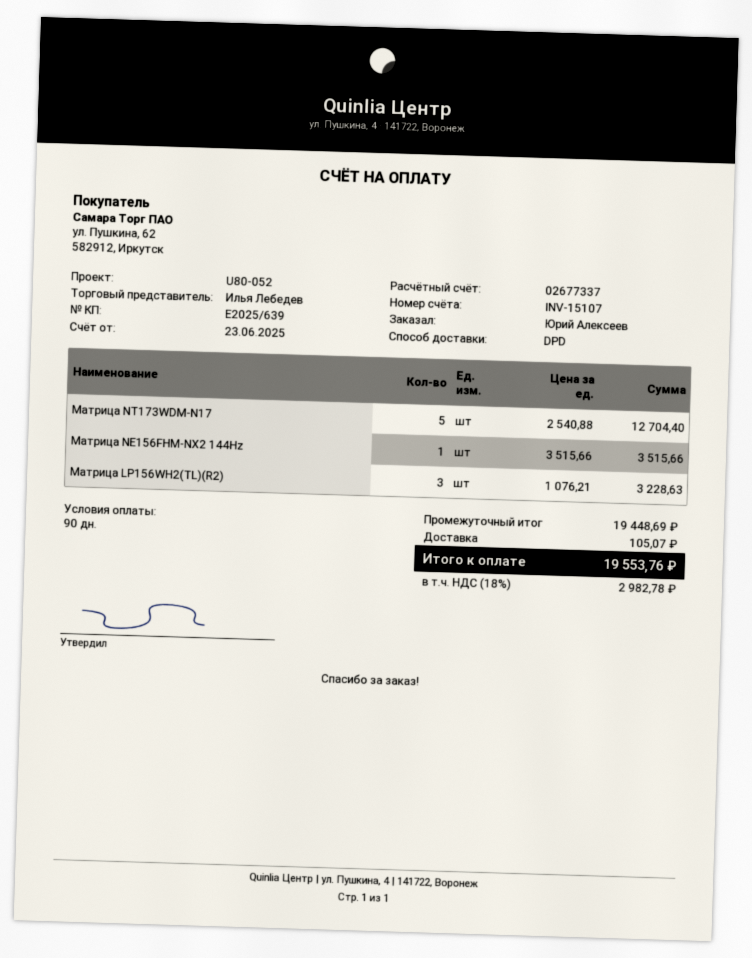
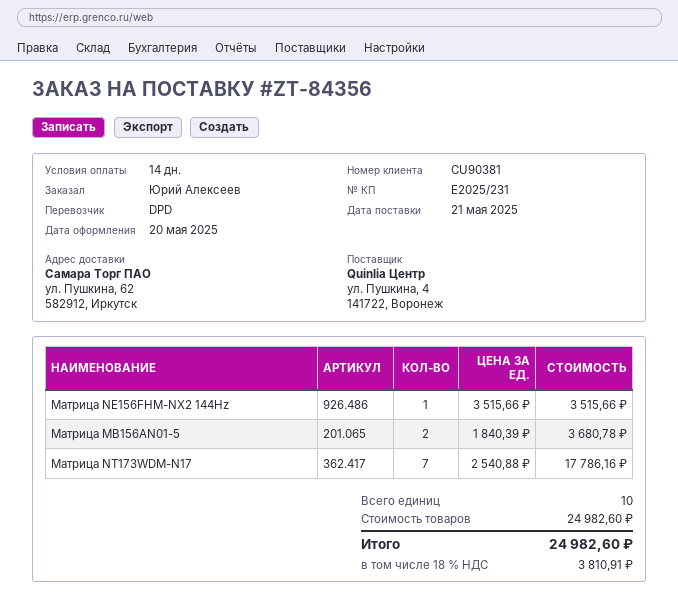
quote number: E2025/639 -> E2025/231
payment terms: 90 days -> 14 days
Матрица NT173WDM-N17: 5 x 2540.88 = 12704.40 -> 7 x 2540.88 = 17786.16
Матрица LP156WH2(TL)(R2): 3 x 1076.21 = 3228.63 -> none
Матрица MB156AN01-5: none -> 2 x 1840.39 = 3680.78
subtotal: 19448.69 -> 24982.60
shipping: 105.07 -> none
tax: 18% = 2982.78 -> 18% = 3810.91
total: 19553.76 -> 24982.60

